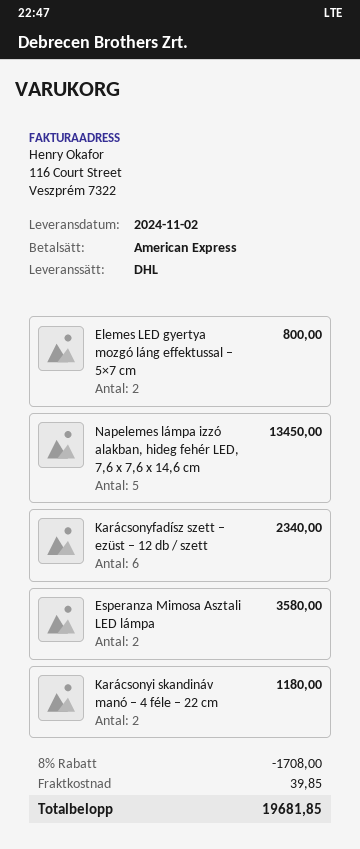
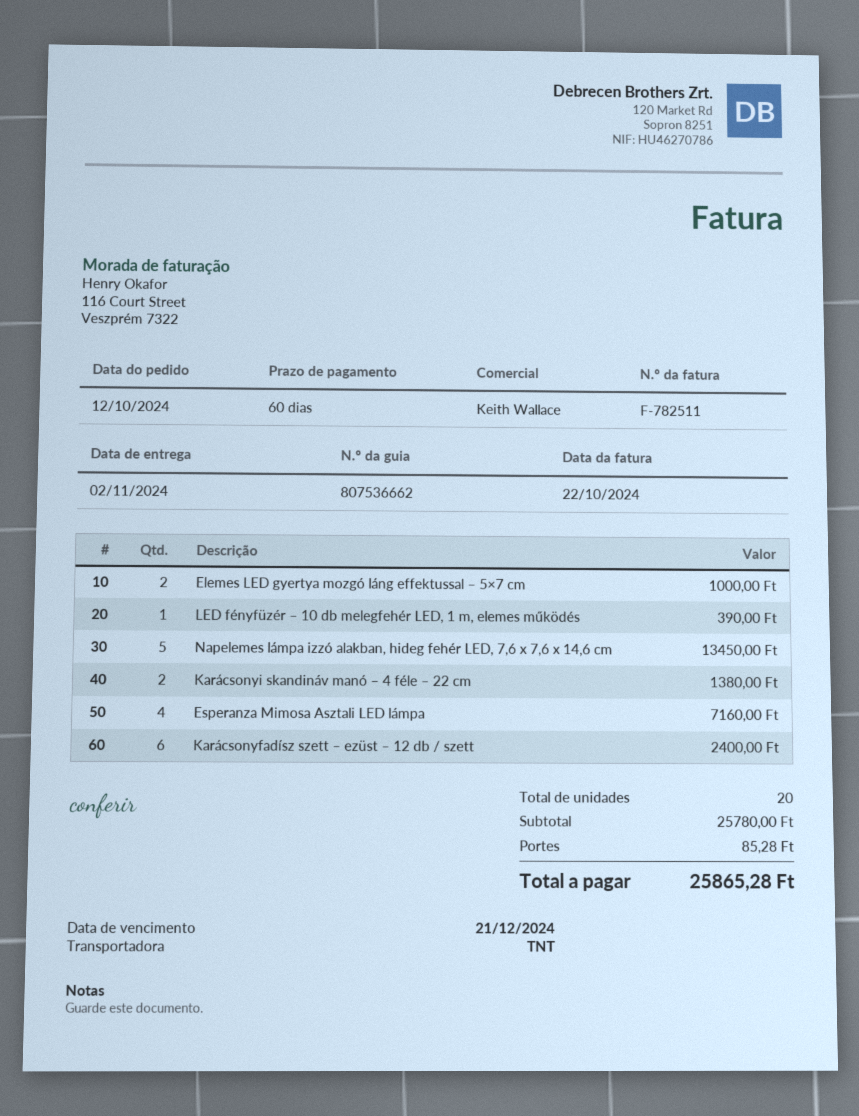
shipping method: DHL -> TNT
Elemes LED gyertya mozgó láng effektussal – 5×7 cm: 2 for 800.00 -> 2 for 1000.00
Karácsonyfadísz szett – ezüst – 12 db / szett: 6 for 2340.00 -> 6 for 2400.00
Esperanza Mimosa Asztali LED lámpa: 2 for 3580.00 -> 4 for 7160.00
Karácsonyi skandináv manó – 4 féle – 22 cm: 2 for 1180.00 -> 2 for 1380.00
LED fényfüzér – 10 db melegfehér LED, 1 m, elemes működés: none -> 1 for 390.00
discount: 8% = 1708.00 -> none
shipping: 39.85 -> 85.28
total: 19681.85 -> 25865.28

